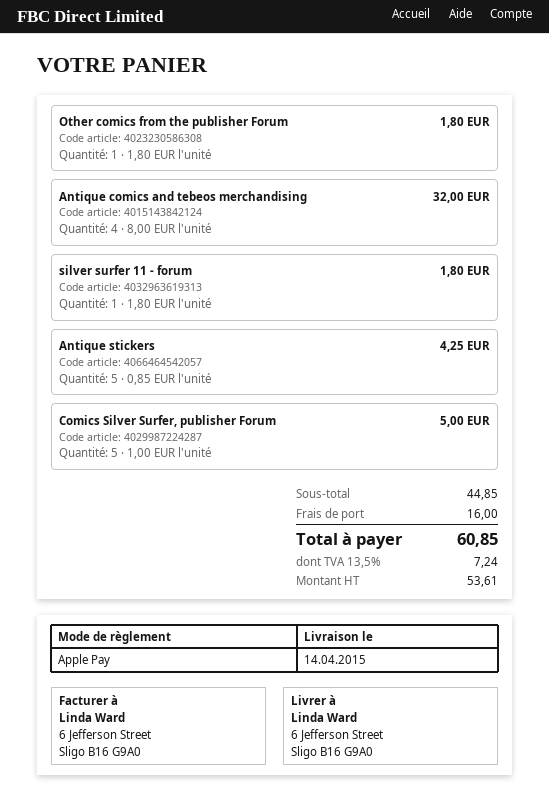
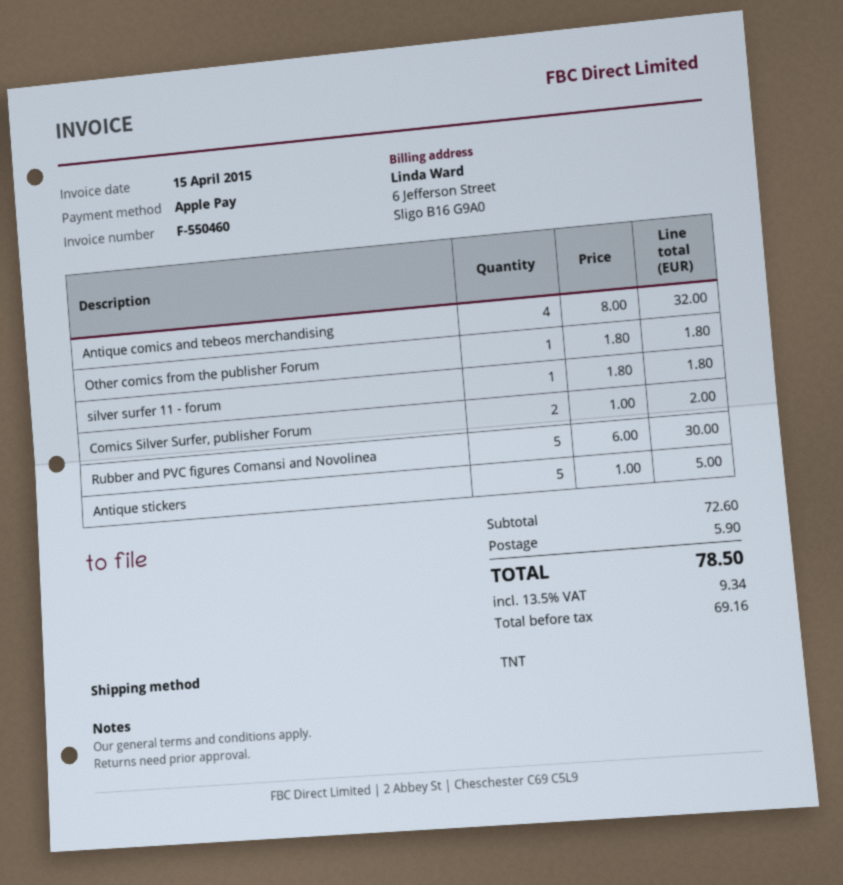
Antique stickers: 5 x 0.85 = 4.25 -> 5 x 1.00 = 5.00
Comics Silver Surfer, publisher Forum: 5 x 1.00 = 5.00 -> 2 x 1.00 = 2.00
Rubber and PVC figures Comansi and Novolinea: none -> 5 x 6.00 = 30.00
subtotal: 44.85 -> 72.60
shipping: 16.00 -> 5.90
net: 53.61 -> 69.16
tax: 13.5% = 7.24 -> 13.5% = 9.34
total: 60.85 -> 78.50

